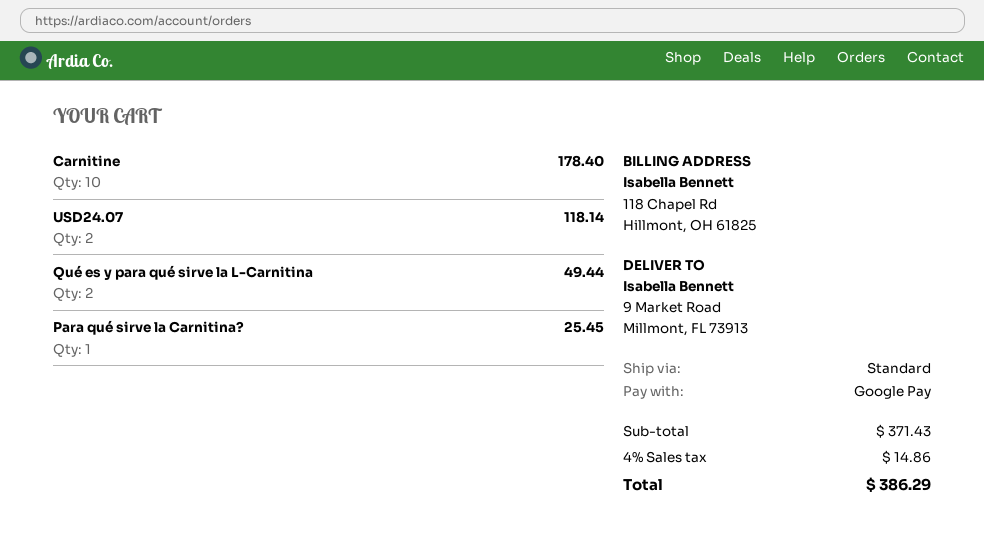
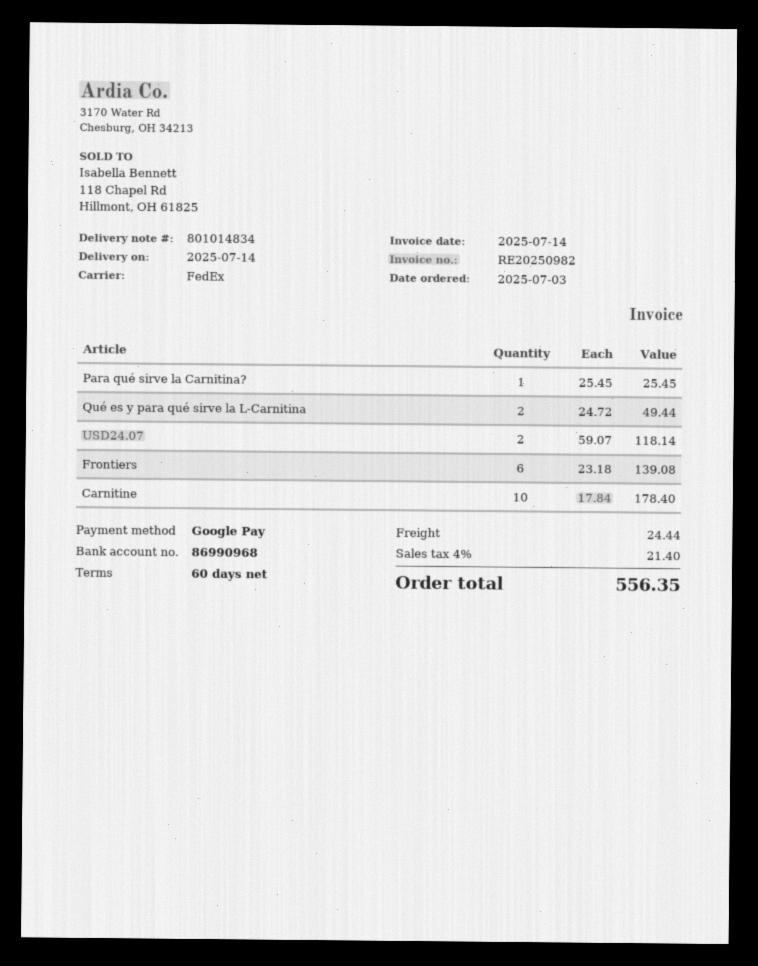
shipping method: standard -> FedEx
Frontiers: none -> 6 for 139.08
shipping: none -> 24.44
tax: 4% = 14.86 -> 4% = 21.40
total: 386.29 -> 556.35

